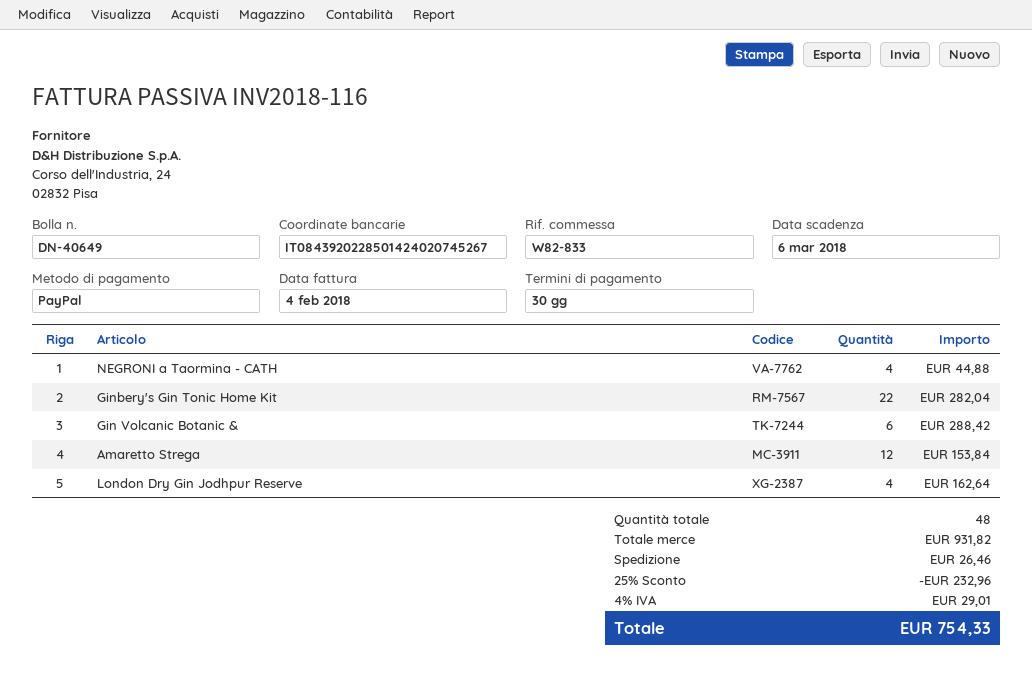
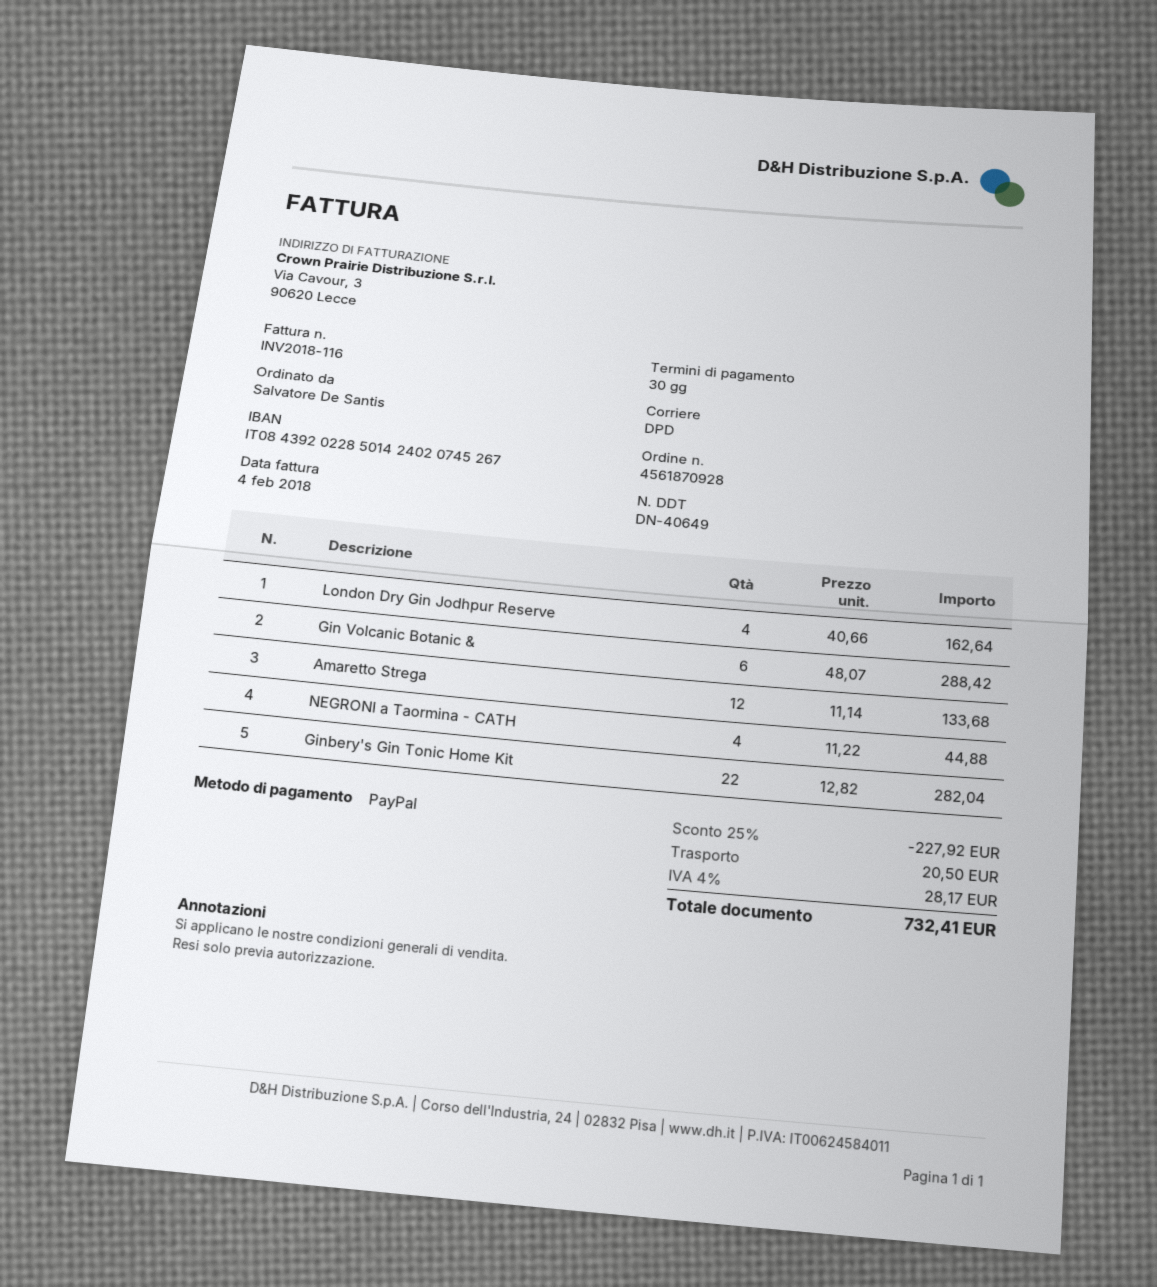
Amaretto Strega: 12 for 153.84 -> 12 for 133.68
discount: 25% = 232.96 -> 25% = 227.92
shipping: 26.46 -> 20.50
tax: 4% = 29.01 -> 4% = 28.17
total: 754.33 -> 732.41

